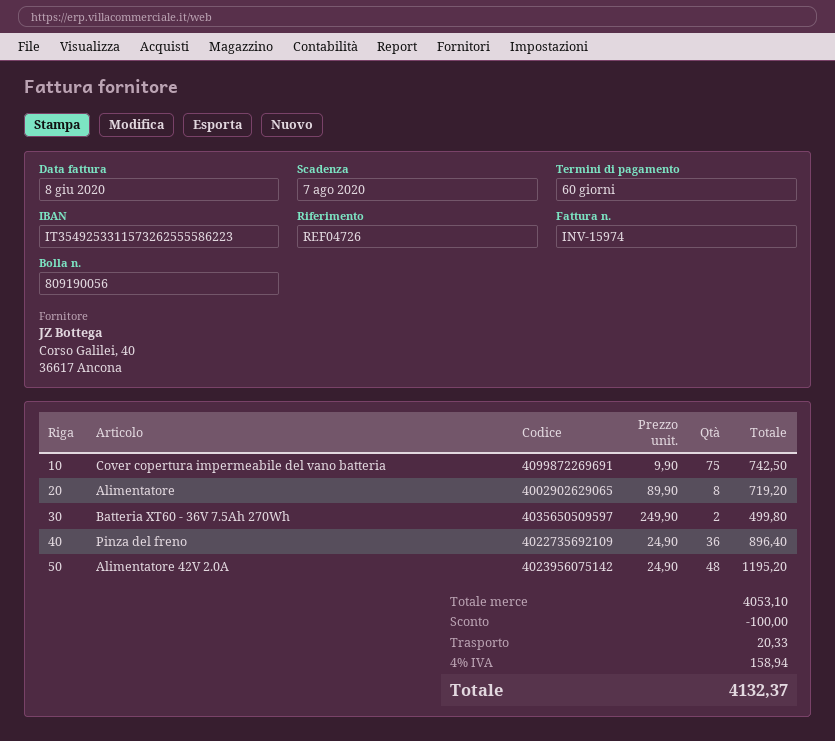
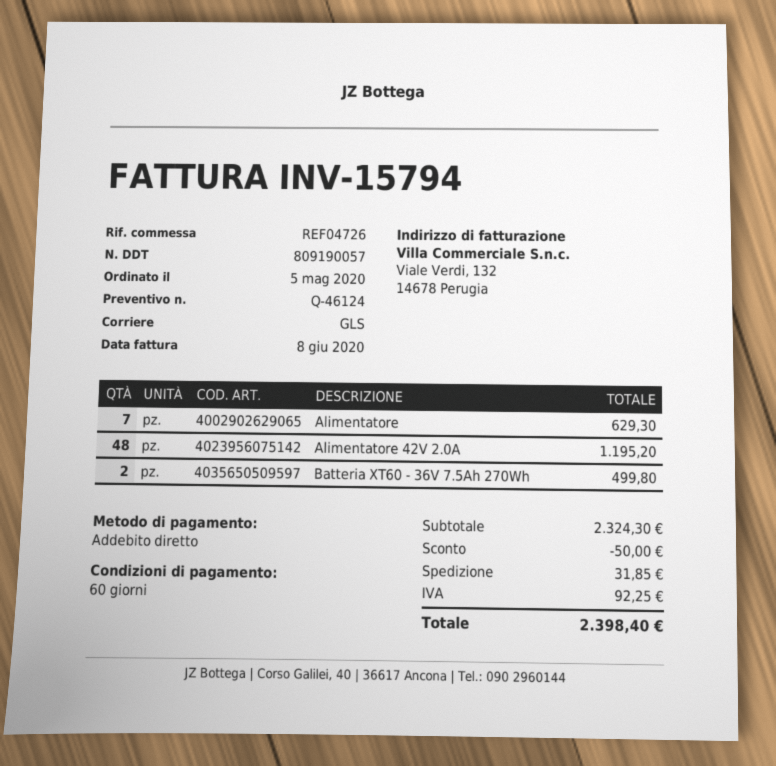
delivery note number: 809190056 -> 809190057
invoice number: INV-15974 -> INV-15794
Cover copertura impermeabile del vano batteria: 75 for 742.50 -> none
Alimentatore: 8 for 719.20 -> 7 for 629.30
Pinza del freno: 36 for 896.40 -> none
subtotal: 4053.10 -> 2324.30
discount: 100.00 -> 50.00
shipping: 20.33 -> 31.85
tax: 158.94 -> 92.25
total: 4132.37 -> 2398.40

